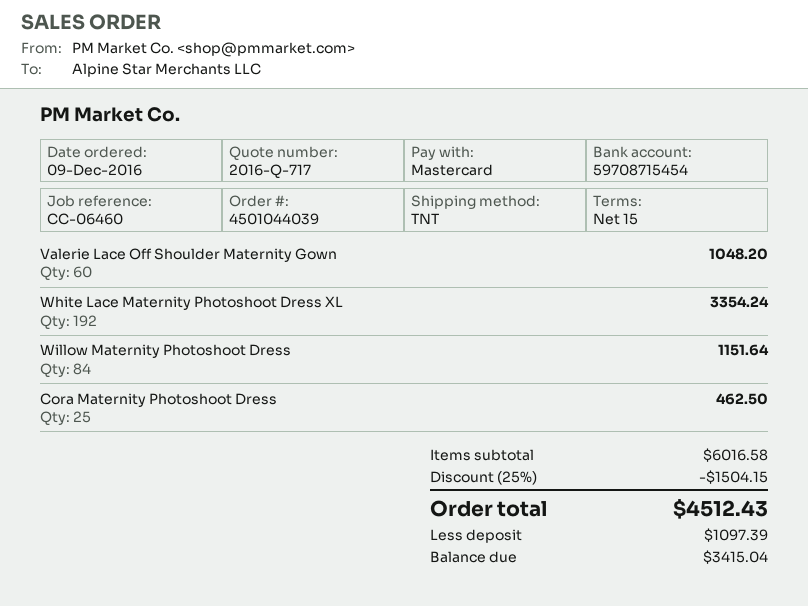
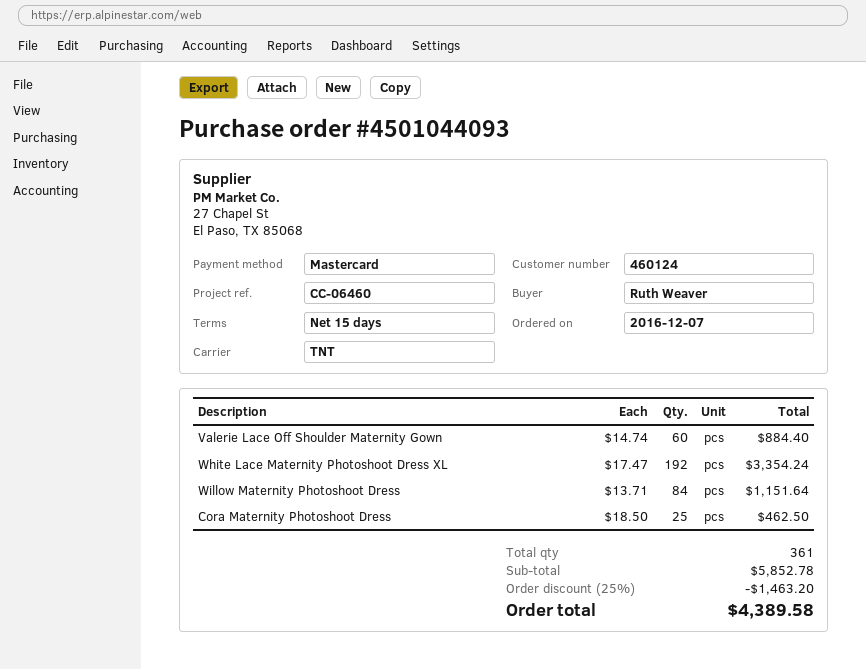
order number: 4501044039 -> 4501044093
order date: 2016-12-09 -> 2016-12-07
Valerie Lace Off Shoulder Maternity Gown: 60 for 1048.20 -> 60 for 884.40
subtotal: 6016.58 -> 5852.78
discount: 25% = 1504.15 -> 25% = 1463.20
total: 4512.43 -> 4389.58

